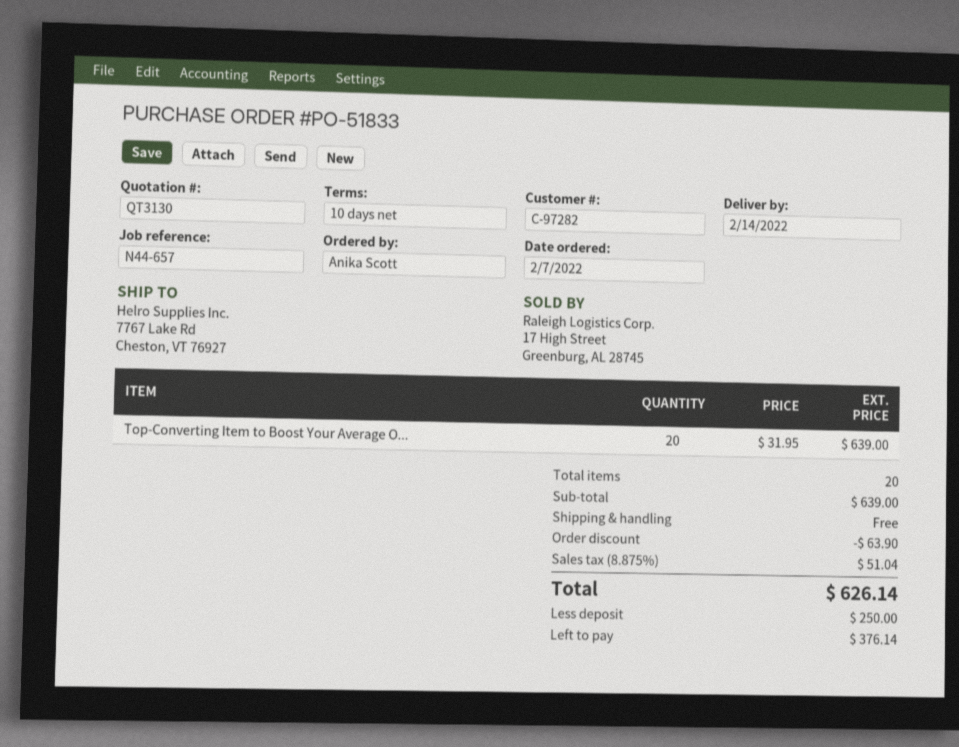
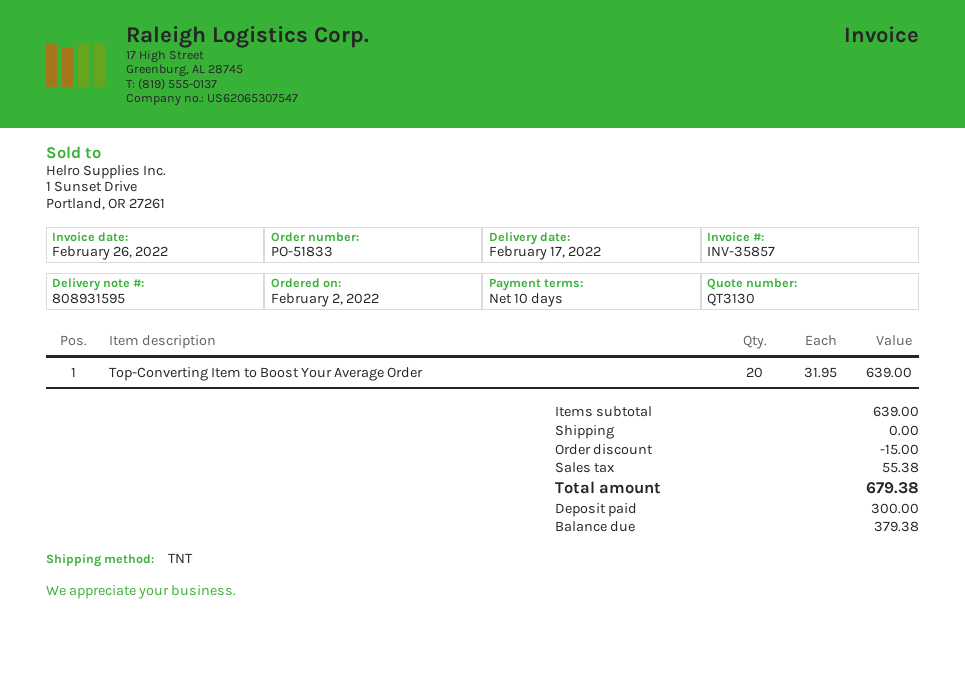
order date: 2022-02-07 -> 2022-02-02
delivery date: 2022-02-14 -> 2022-02-17
discount: 63.90 -> 15.00
tax: 51.04 -> 55.38
total: 626.14 -> 679.38
deposit: 250.00 -> 300.00
balance: 376.14 -> 379.38

